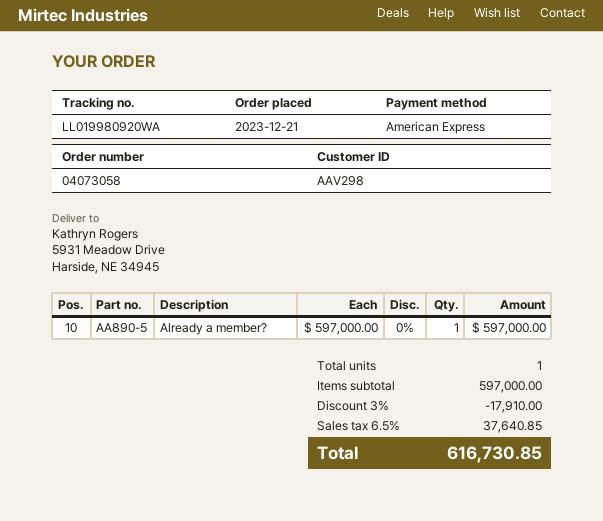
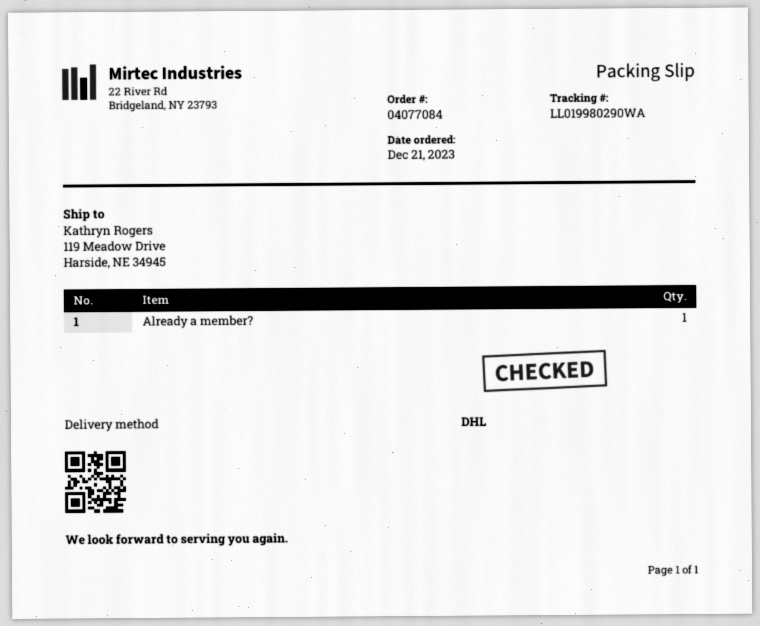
order number: 04073058 -> 04077084
tracking number: LL019980920WA -> LL019980290WA
ship to: 5931 Meadow Drive, Harside, NE 34945 -> 119 Meadow Drive, Harside, NE 34945

